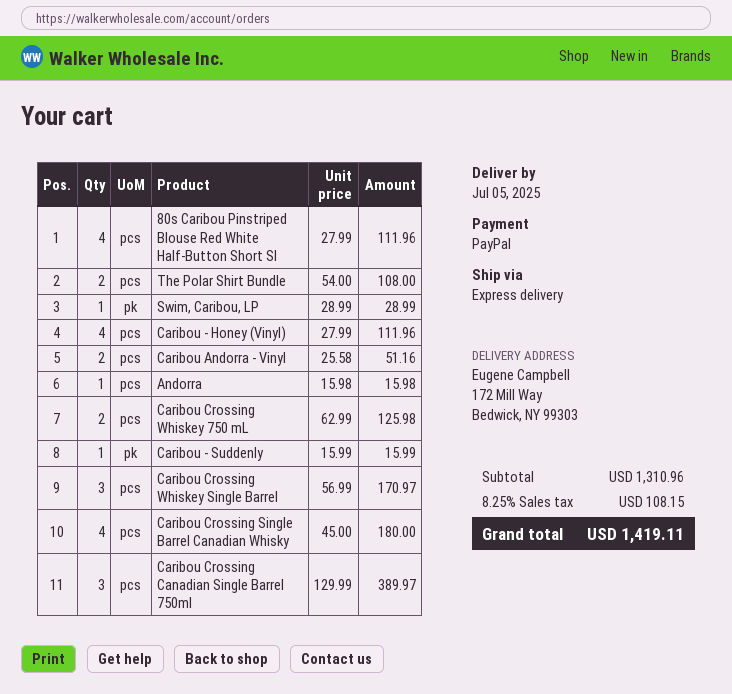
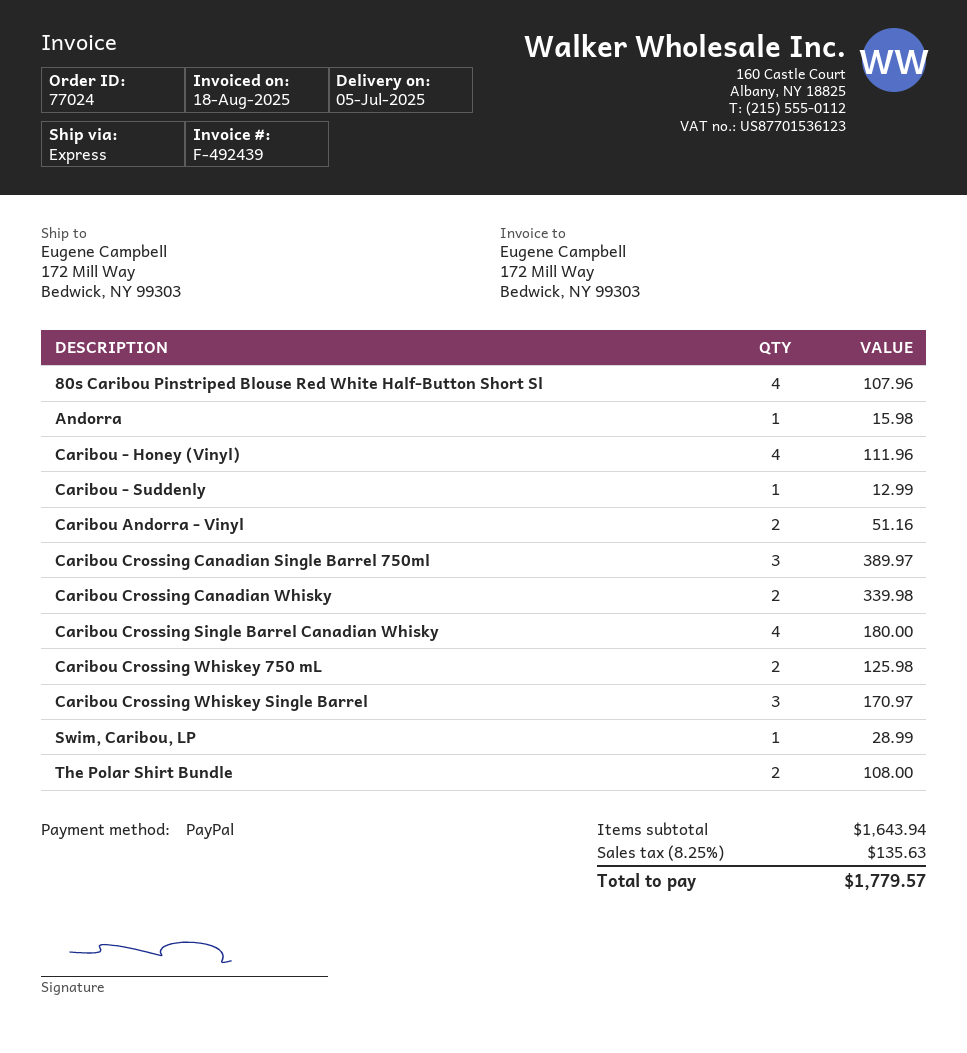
80s Caribou Pinstriped Blouse Red White Half-Button Short Sl: 4 for 111.96 -> 4 for 107.96
Caribou - Suddenly: 1 for 15.99 -> 1 for 12.99
Caribou Crossing Canadian Whisky: none -> 2 for 339.98
subtotal: 1310.96 -> 1643.94
tax: 8.25% = 108.15 -> 8.25% = 135.63
total: 1419.11 -> 1779.57

